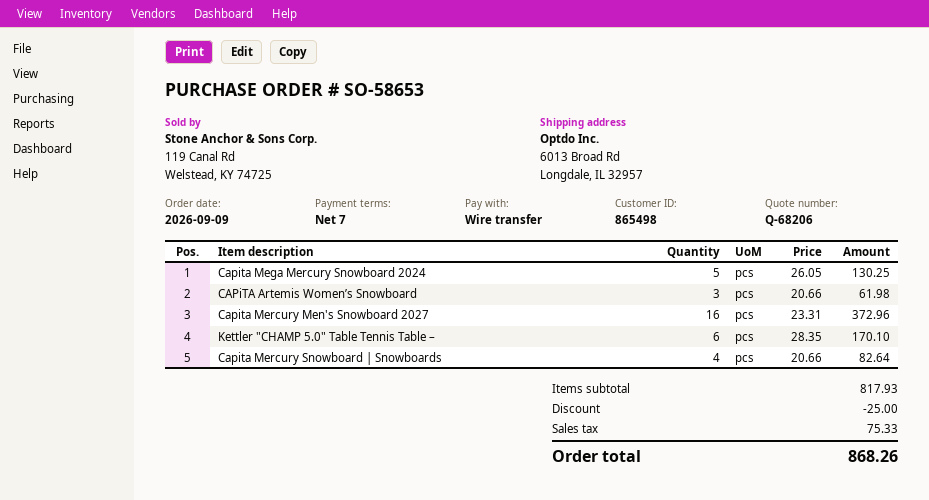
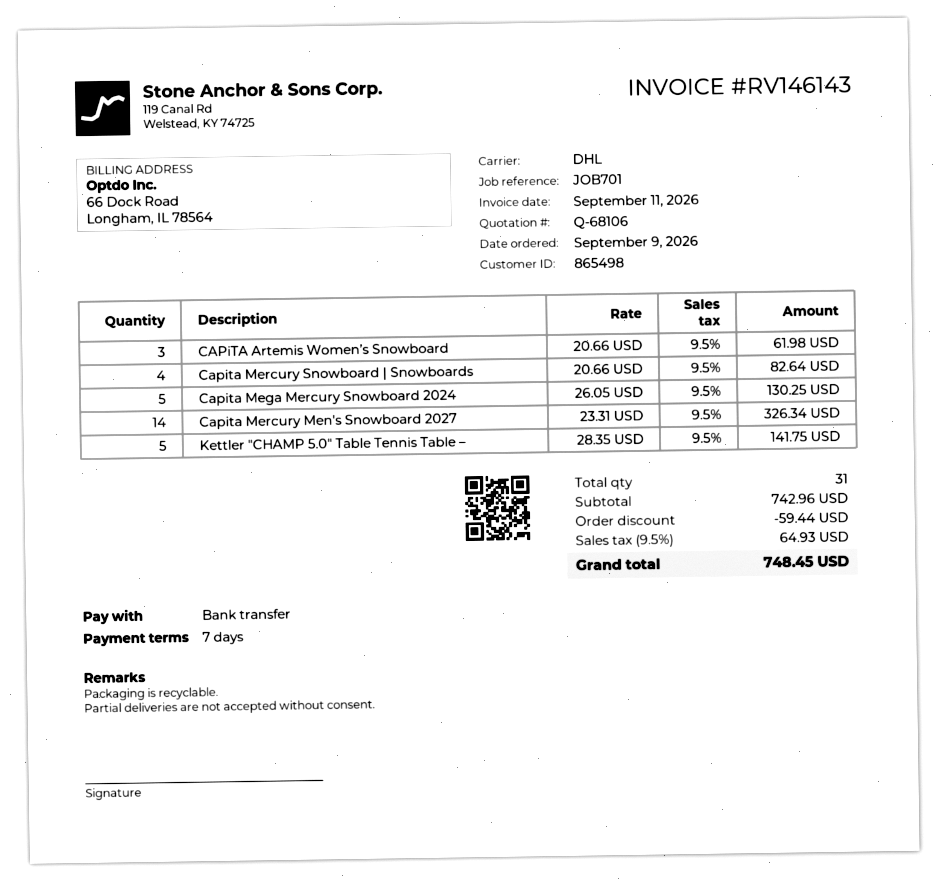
quote number: Q-68206 -> Q-68106
Capita Mercury Men's Snowboard 2027: 16 x 23.31 = 372.96 -> 14 x 23.31 = 326.34
Kettler "CHAMP 5.0" Table Tennis Table –: 6 x 28.35 = 170.10 -> 5 x 28.35 = 141.75
subtotal: 817.93 -> 742.96
discount: 25.00 -> 59.44
tax: 75.33 -> 64.93
total: 868.26 -> 748.45

